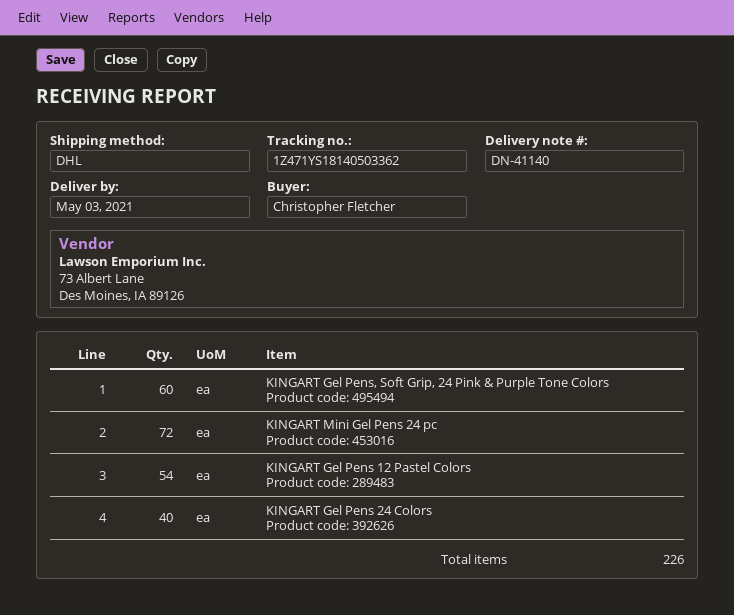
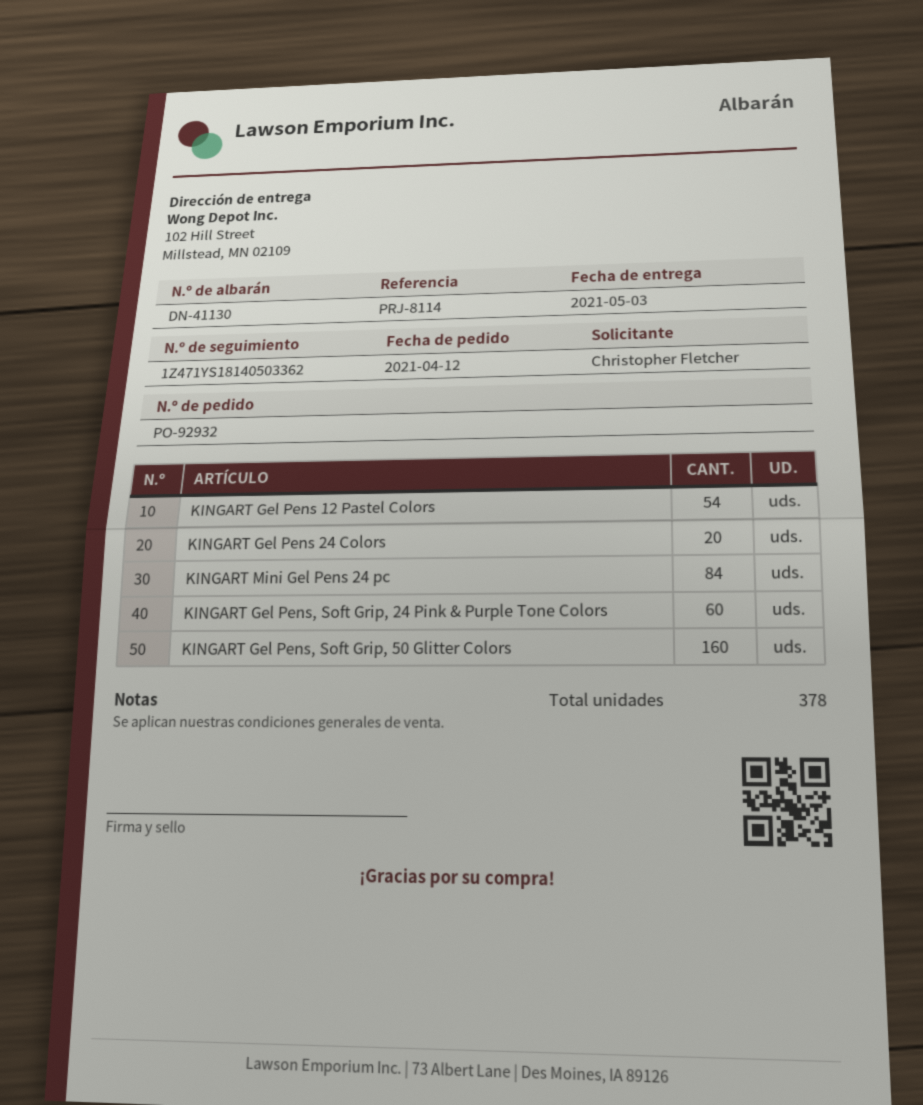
delivery note number: DN-41140 -> DN-41130
KINGART Mini Gel Pens 24 pc: 72 -> 84
KINGART Gel Pens 24 Colors: 40 -> 20
KINGART Gel Pens, Soft Grip, 50 Glitter Colors: none -> 160
total quantity: 226 -> 378

